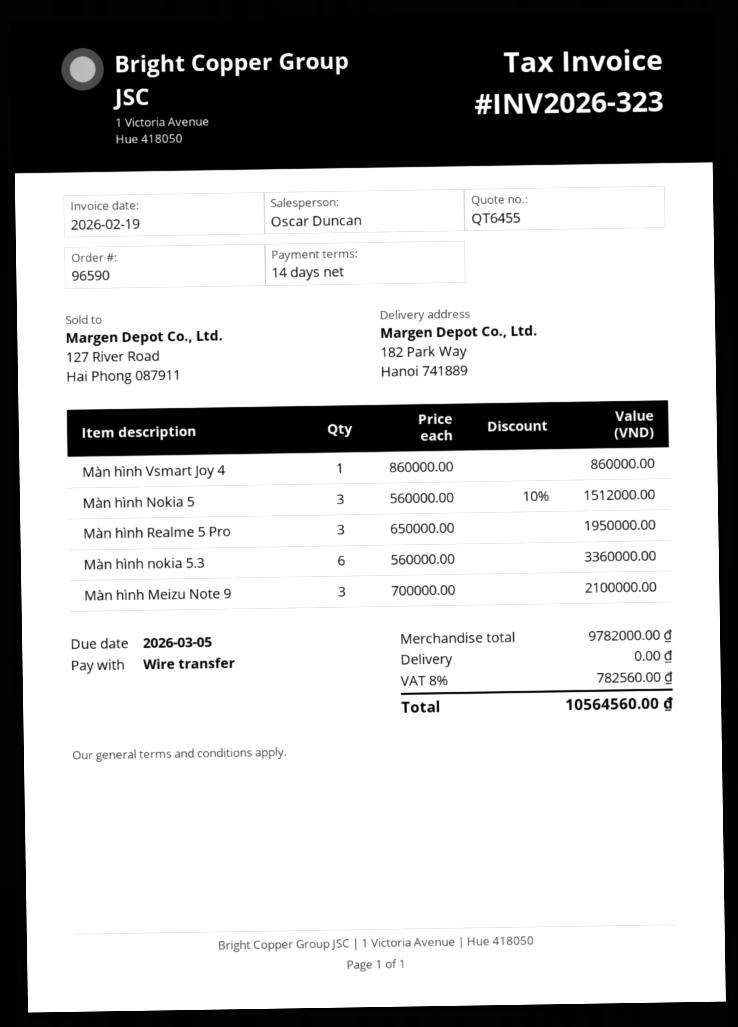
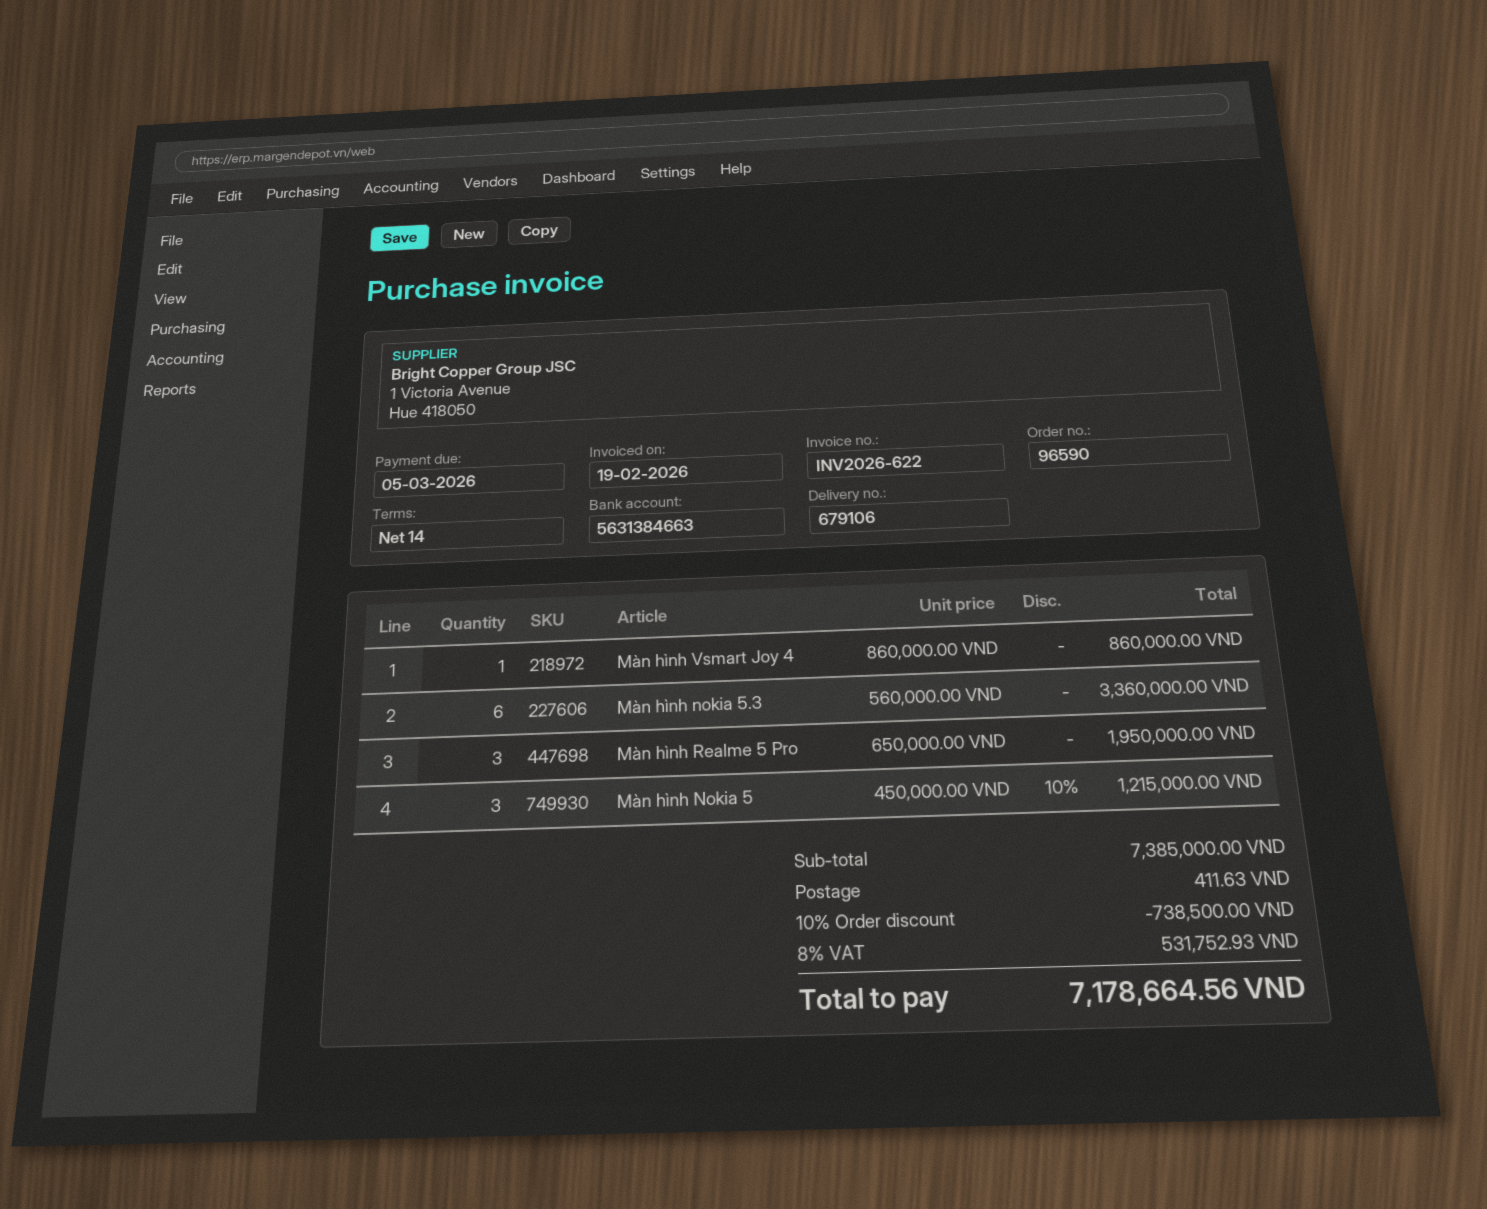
invoice number: INV2026-323 -> INV2026-622
Màn hình Nokia 5: 3 x 560000.00 - 10% = 1512000.00 -> 3 x 450000.00 - 10% = 1215000.00
Màn hình Meizu Note 9: 3 x 700000.00 = 2100000.00 -> none
subtotal: 9782000.00 -> 7385000.00
discount: none -> 10% = 738500.00
shipping: 0.00 -> 411.63
tax: 8% = 782560.00 -> 8% = 531752.93
total: 10564560.00 -> 7178664.56

